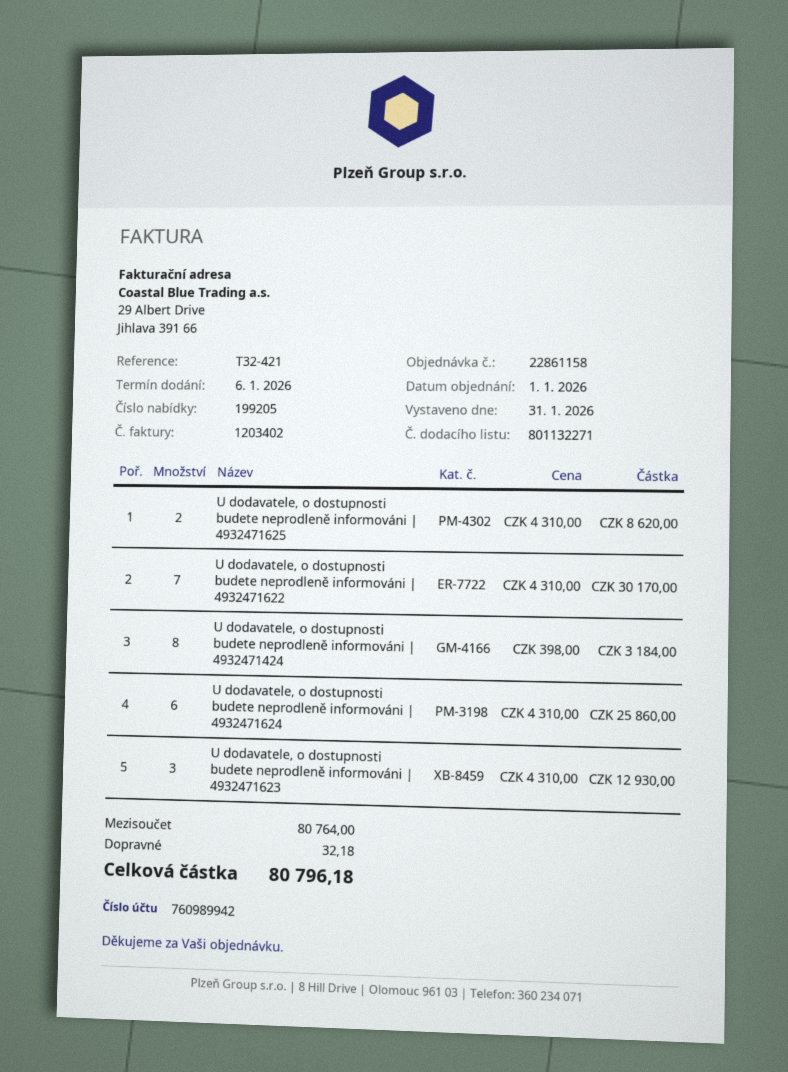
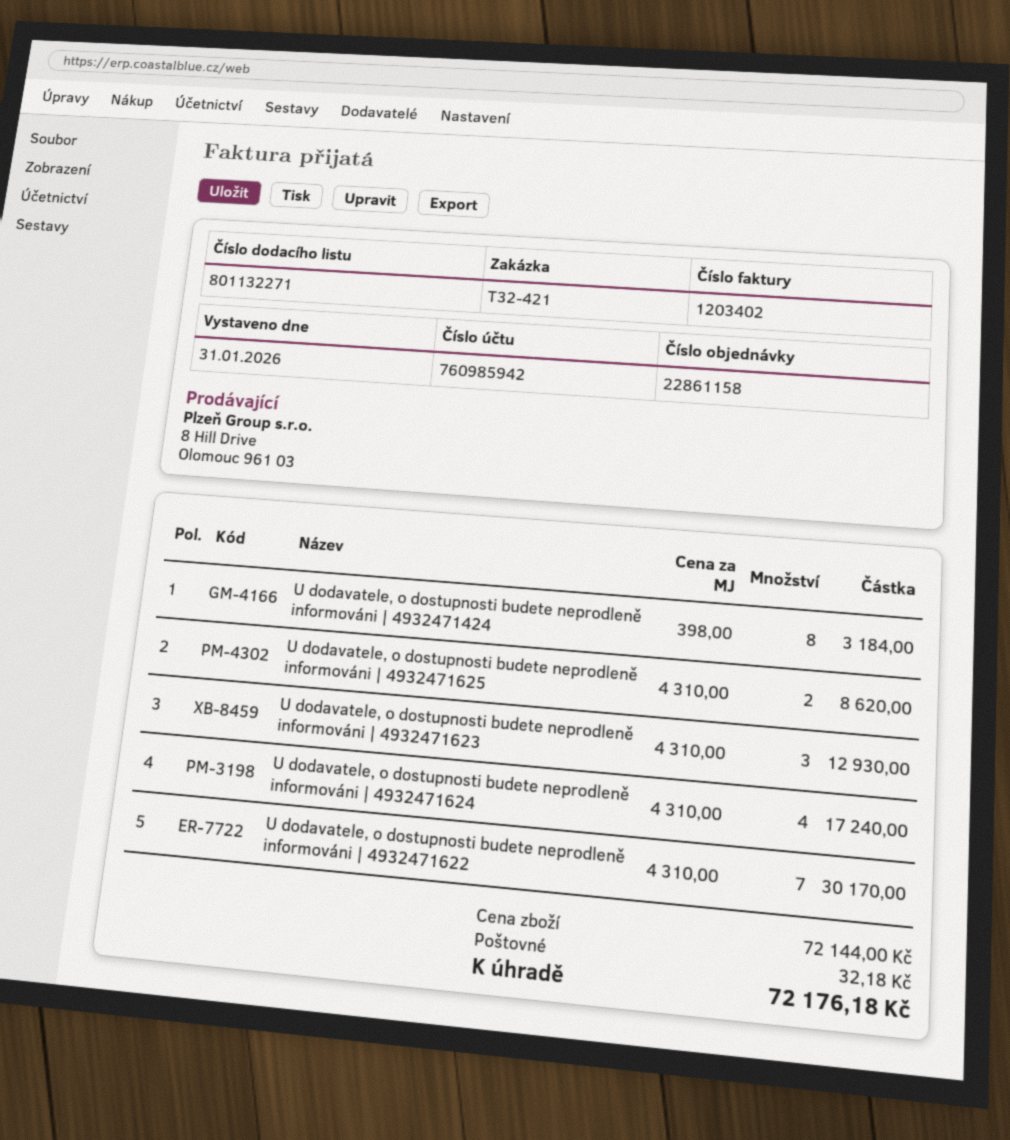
bank account: 760989942 -> 760985942
U dodavatele, o dostupnosti budete neprodleně informováni | 4932471624: 6 x 4310.00 = 25860.00 -> 4 x 4310.00 = 17240.00
subtotal: 80764.00 -> 72144.00
total: 80796.18 -> 72176.18

